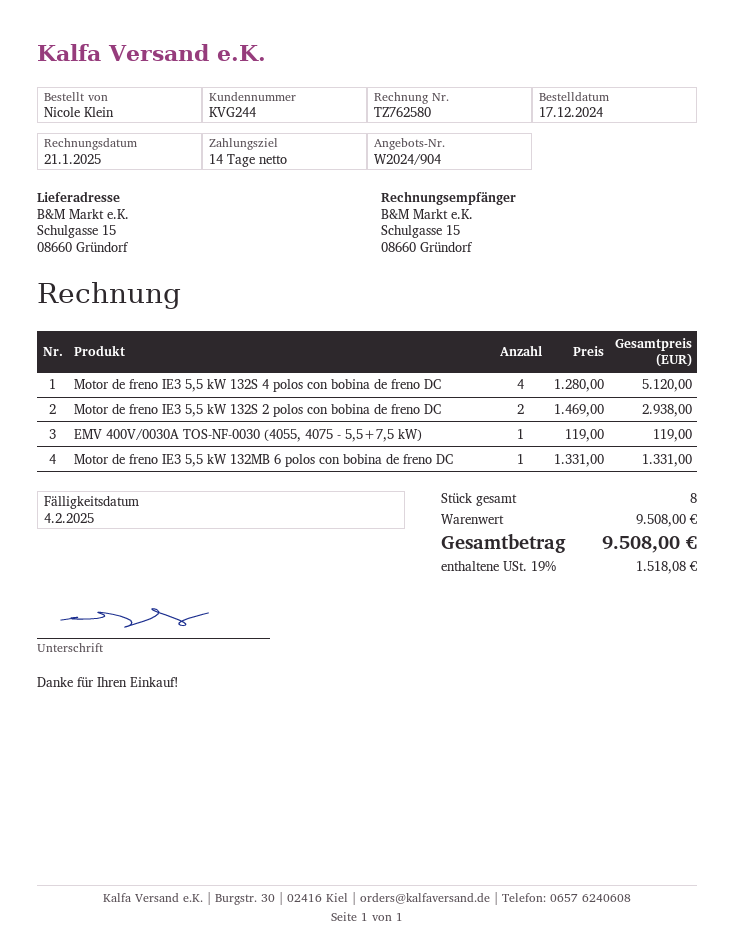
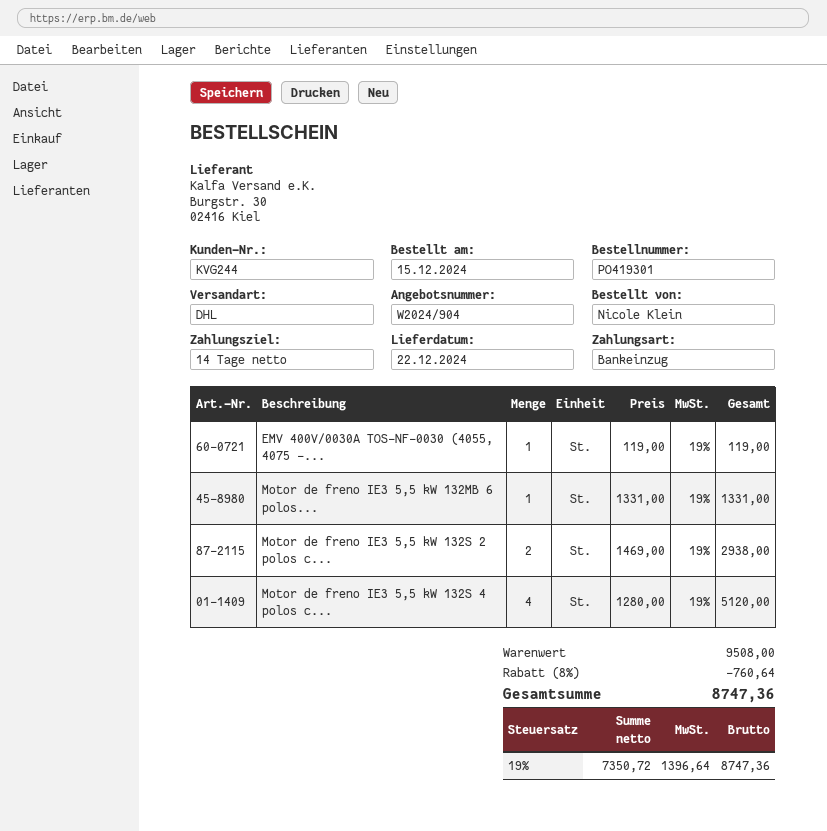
order date: 2024-12-17 -> 2024-12-15
discount: none -> 8% = 760.64
tax: 19% = 1518.08 -> 19% = 1396.64
total: 9508.00 -> 8747.36

